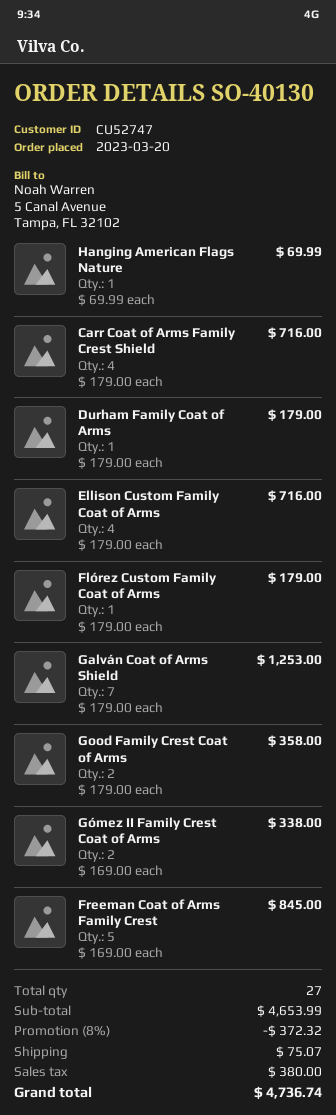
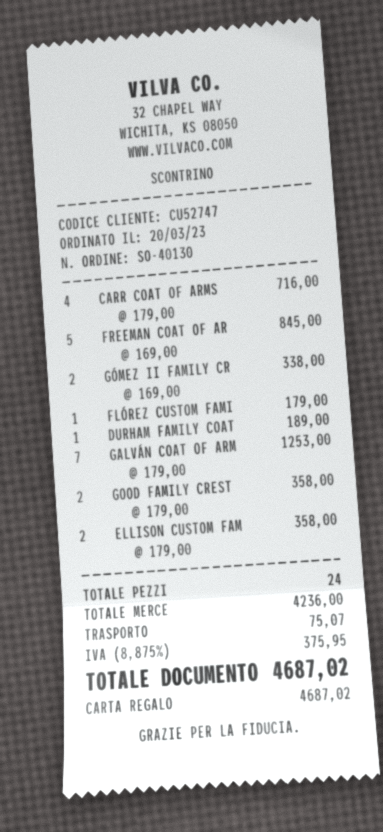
Hanging American Flags Nature: 1 x 69.99 = 69.99 -> none
Durham Family Coat of Arms: 1 x 179.00 = 179.00 -> 1 x 189.00 = 189.00
Ellison Custom Family Coat of Arms: 4 x 179.00 = 716.00 -> 2 x 179.00 = 358.00
total quantity: 27 -> 24
subtotal: 4653.99 -> 4236.00
discount: 8% = 372.32 -> none
tax: 380.00 -> 375.95
total: 4736.74 -> 4687.02

